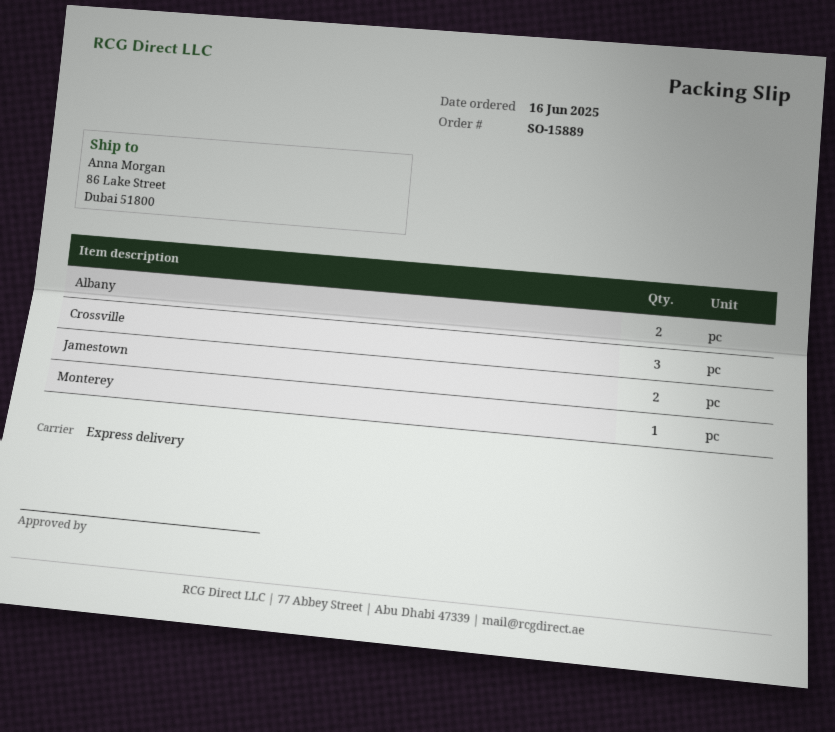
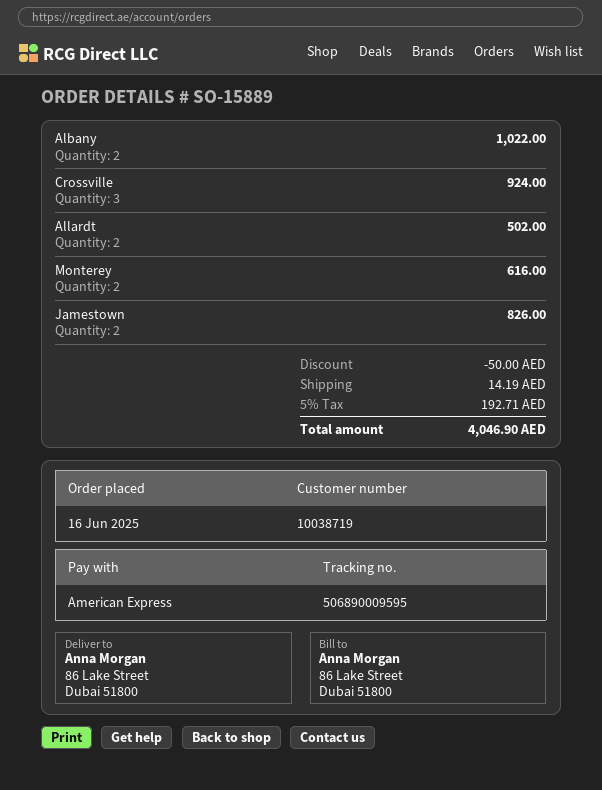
Monterey: 1 -> 2
Allardt: none -> 2

